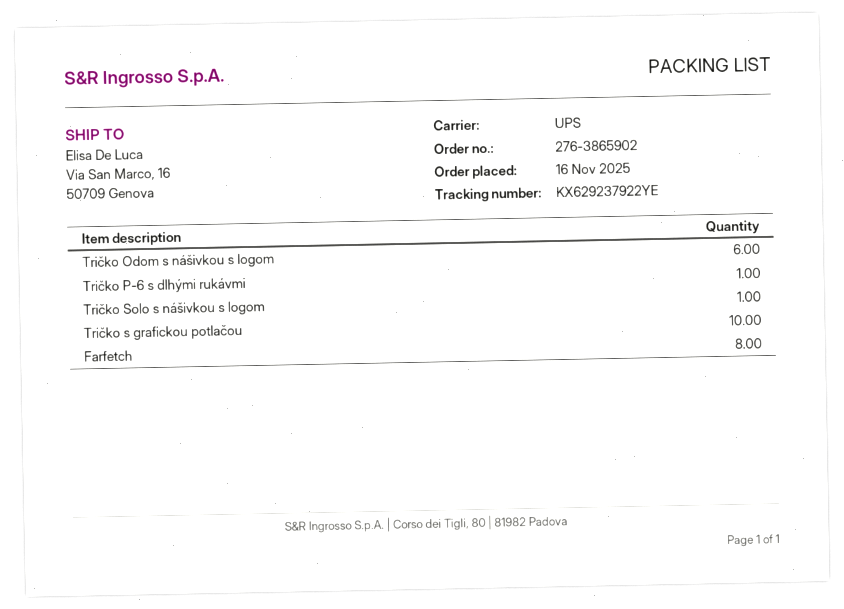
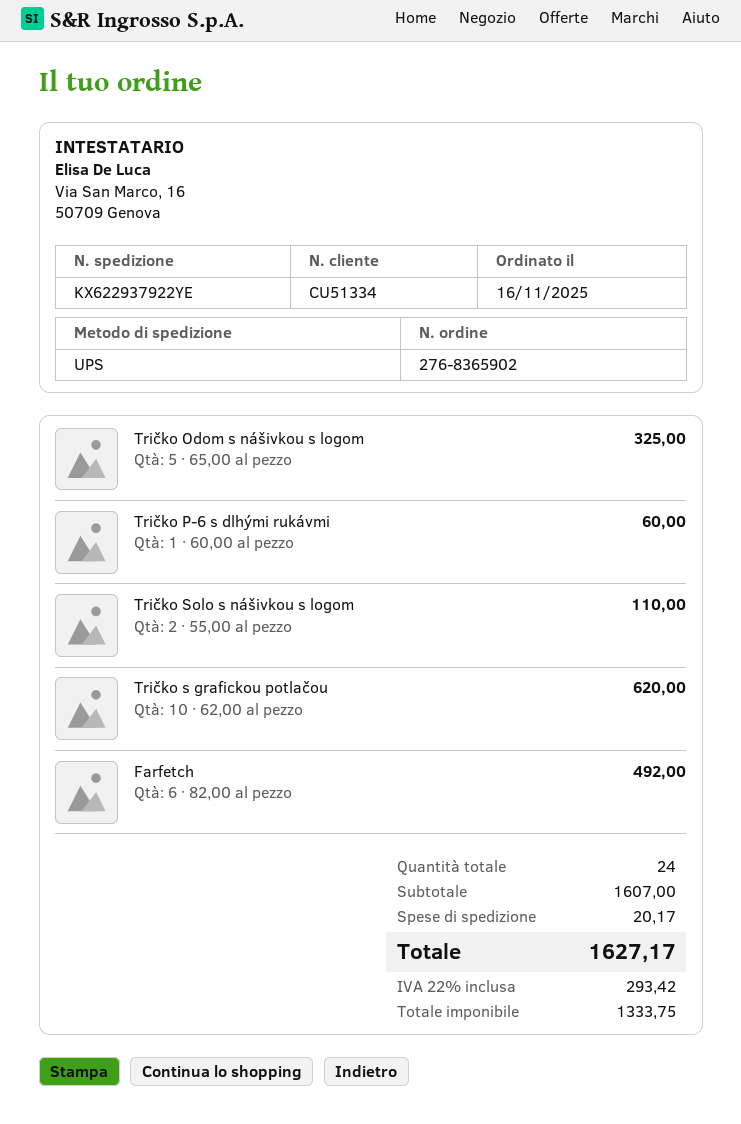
order number: 276-3865902 -> 276-8365902
tracking number: KX629237922YE -> KX622937922YE
Tričko Odom s nášivkou s logom: 6 -> 5
Tričko Solo s nášivkou s logom: 1 -> 2
Farfetch: 8 -> 6

